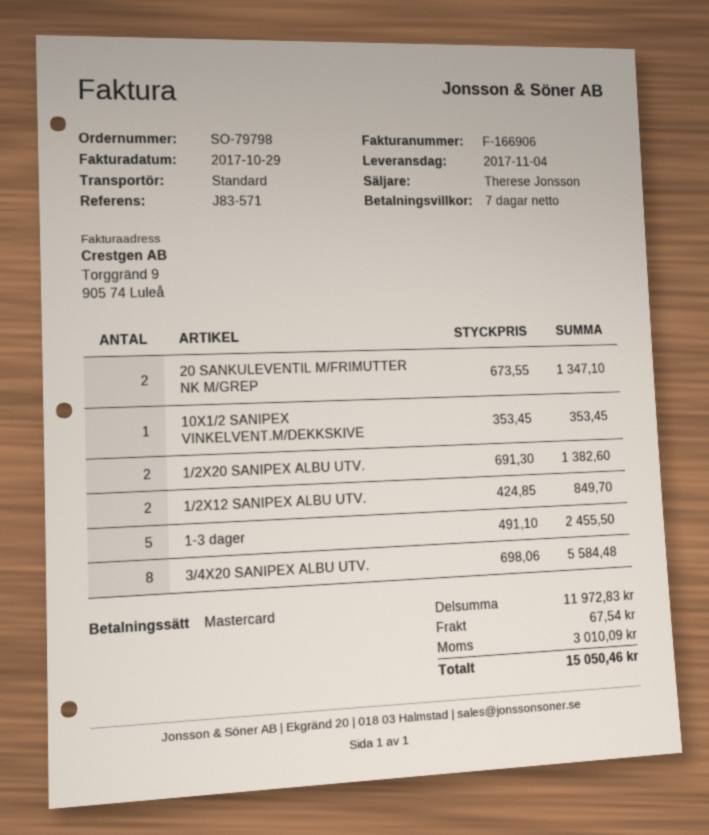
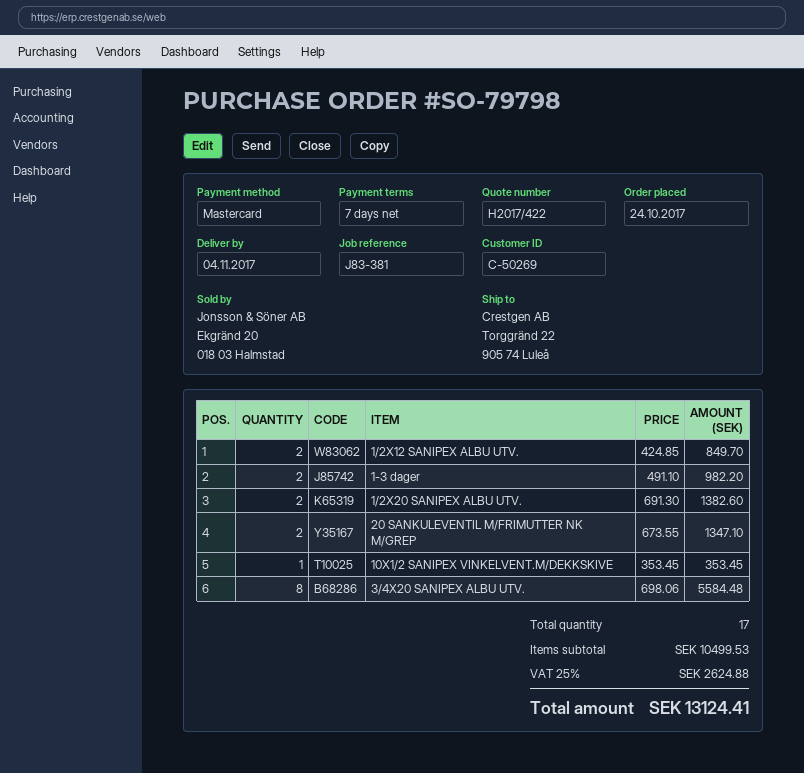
reference: J83-571 -> J83-381
1-3 dager: 5 x 491.10 = 2455.50 -> 2 x 491.10 = 982.20
subtotal: 11972.83 -> 10499.53
shipping: 67.54 -> none
tax: 3010.09 -> 2624.88
total: 15050.46 -> 13124.41

